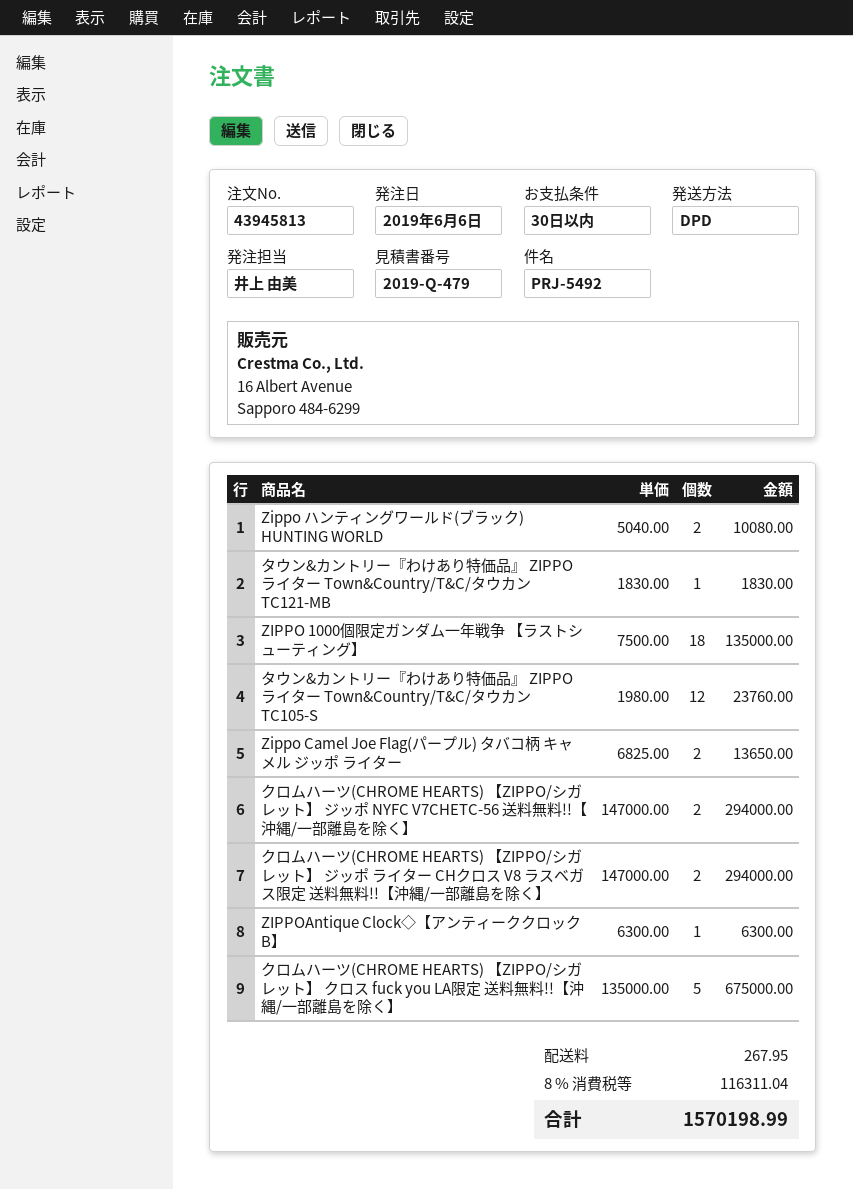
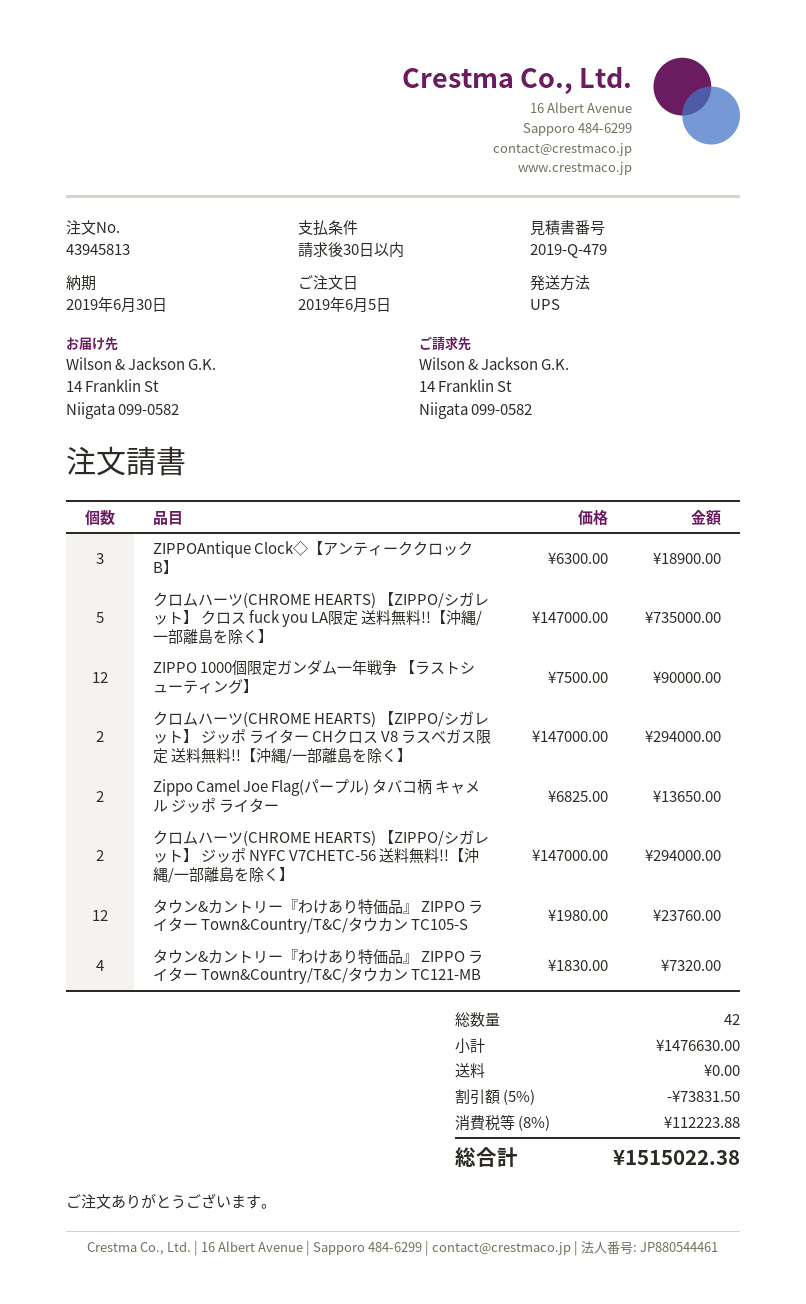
order date: 2019-06-06 -> 2019-06-05
shipping method: DPD -> UPS
Zippo ハンティングワールド(ブラック) HUNTING WORLD: 2 x 5040.00 = 10080.00 -> none
タウン&カントリー『わけあり特価品』 ZIPPO ライター Town&Country/T&C/タウカン TC121-MB: 1 x 1830.00 = 1830.00 -> 4 x 1830.00 = 7320.00
ZIPPO 1000個限定ガンダム一年戦争 【ラストシューティング】: 18 x 7500.00 = 135000.00 -> 12 x 7500.00 = 90000.00
ZIPPOAntique Clock◇【アンティーククロック B】: 1 x 6300.00 = 6300.00 -> 3 x 6300.00 = 18900.00
クロムハーツ(CHROME HEARTS) 【ZIPPO/シガレット】 クロス fuck you LA限定 送料無料!!【沖縄/一部離島を除く】: 5 x 135000.00 = 675000.00 -> 5 x 147000.00 = 735000.00
discount: none -> 5% = 73831.50
shipping: 267.95 -> 0.00
tax: 8% = 116311.04 -> 8% = 112223.88
total: 1570198.99 -> 1515022.38

